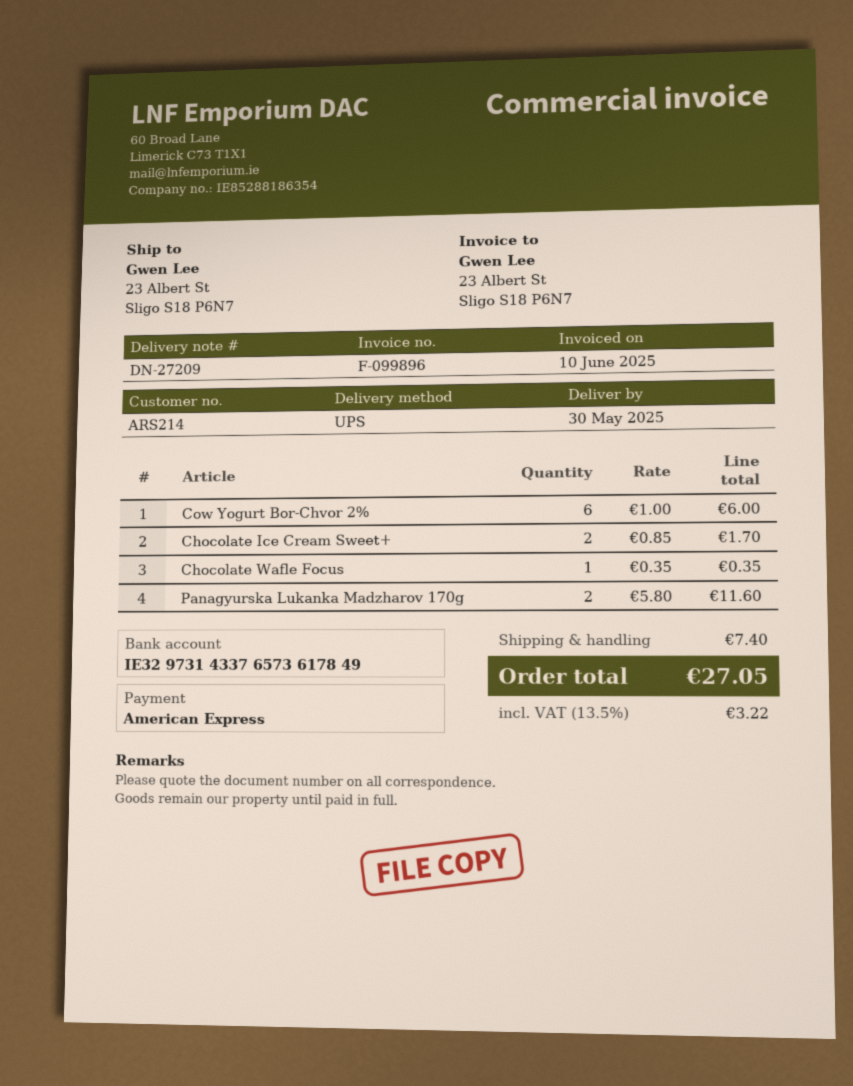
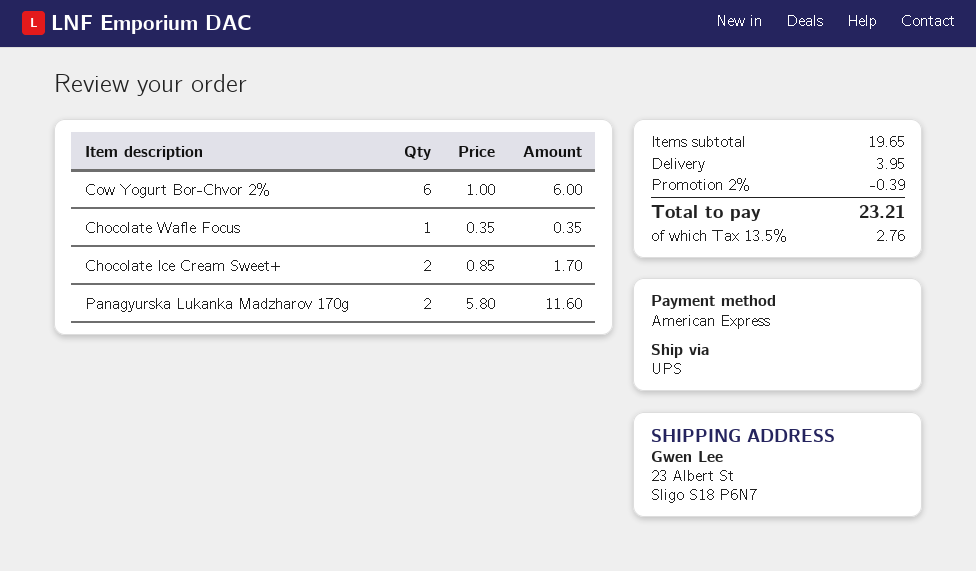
discount: none -> 2% = 0.39
shipping: 7.40 -> 3.95
tax: 13.5% = 3.22 -> 13.5% = 2.76
total: 27.05 -> 23.21

